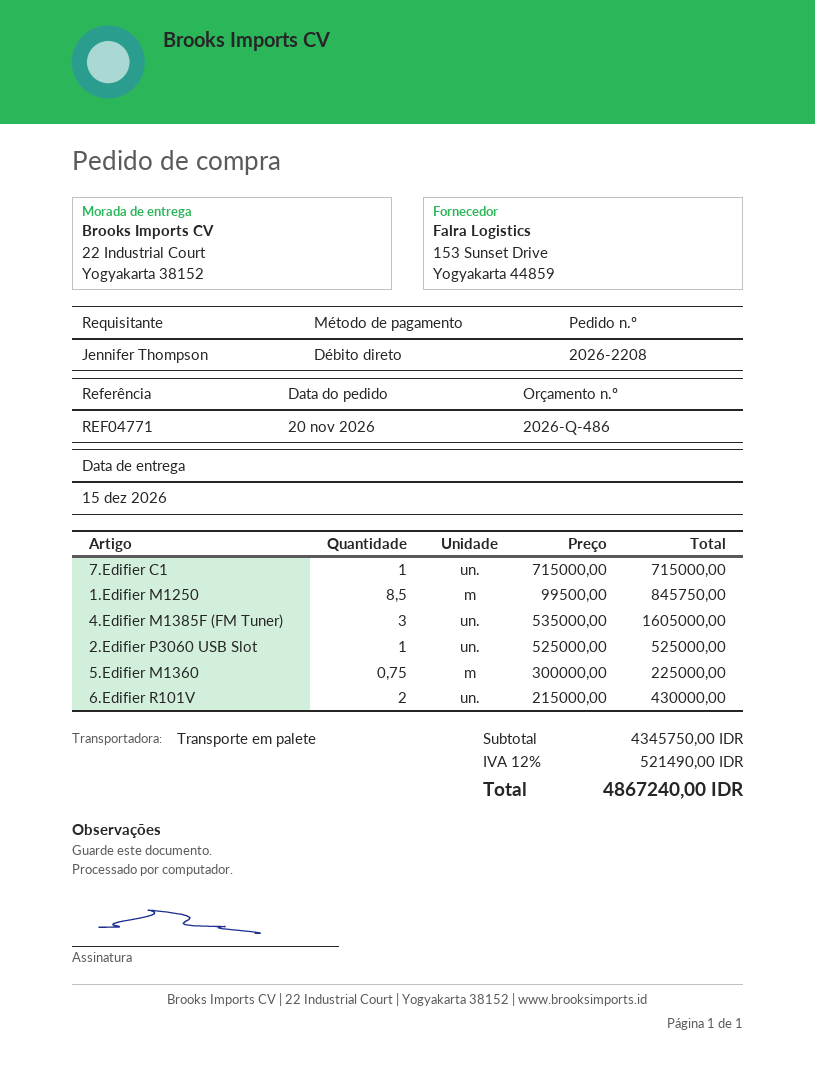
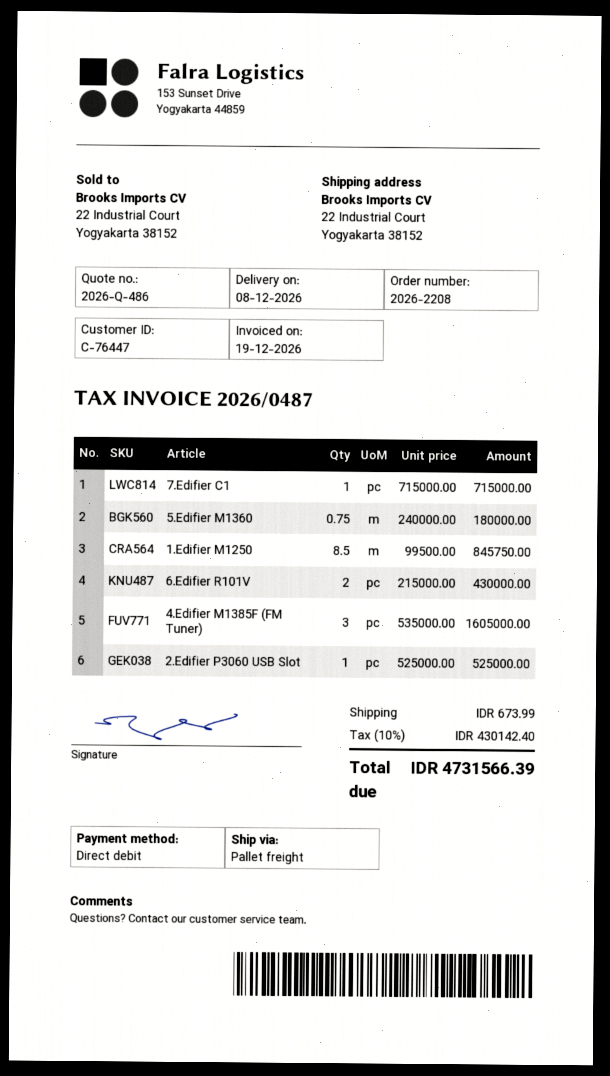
delivery date: 2026-12-15 -> 2026-12-08
5.Edifier M1360: 0.75 x 300000.00 = 225000.00 -> 0.75 x 240000.00 = 180000.00
shipping: none -> 673.99
tax: 12% = 521490.00 -> 10% = 430142.40
total: 4867240.00 -> 4731566.39

